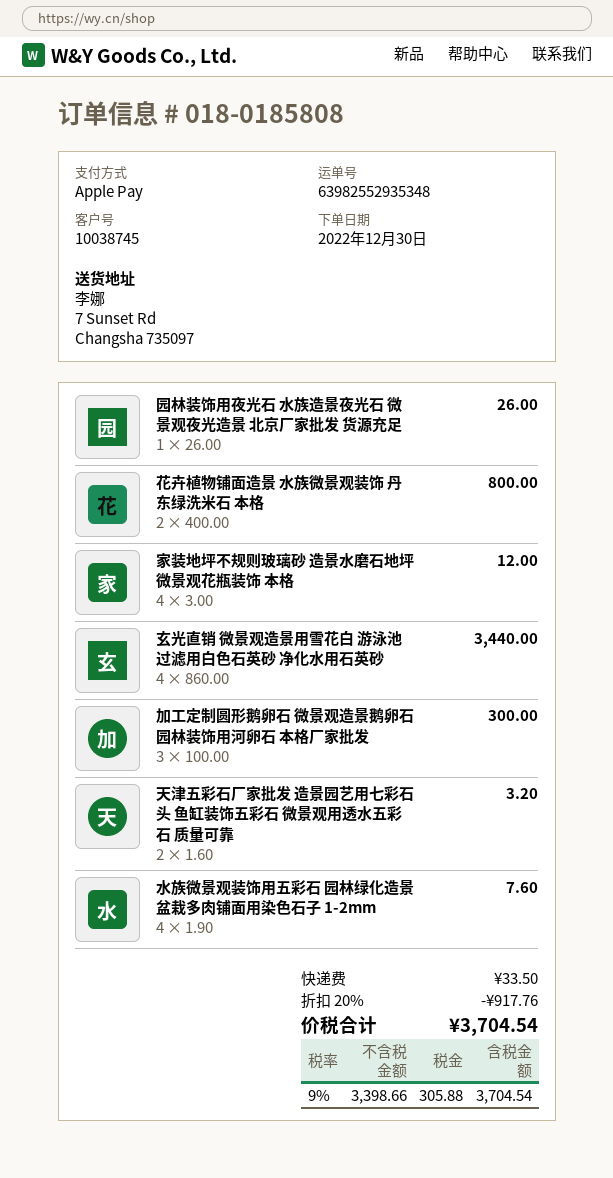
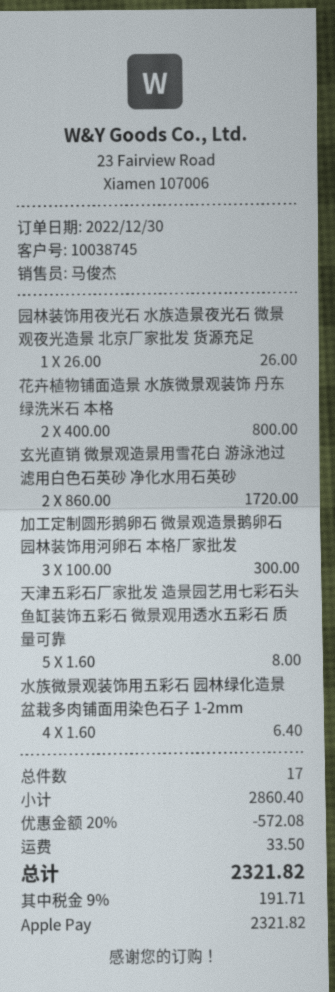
家装地坪不规则玻璃砂 造景水磨石地坪 微景观花瓶装饰 本格: 4 x 3.00 = 12.00 -> none
玄光直销 微景观造景用雪花白 游泳池过滤用白色石英砂 净化水用石英砂: 4 x 860.00 = 3440.00 -> 2 x 860.00 = 1720.00
天津五彩石厂家批发 造景园艺用七彩石头 鱼缸装饰五彩石 微景观用透水五彩石 质量可靠: 2 x 1.60 = 3.20 -> 5 x 1.60 = 8.00
水族微景观装饰用五彩石 园林绿化造景 盆栽多肉铺面用染色石子 1-2mm: 4 x 1.90 = 7.60 -> 4 x 1.60 = 6.40
discount: 20% = 917.76 -> 20% = 572.08
tax: 9% = 305.88 -> 9% = 191.71
total: 3704.54 -> 2321.82

